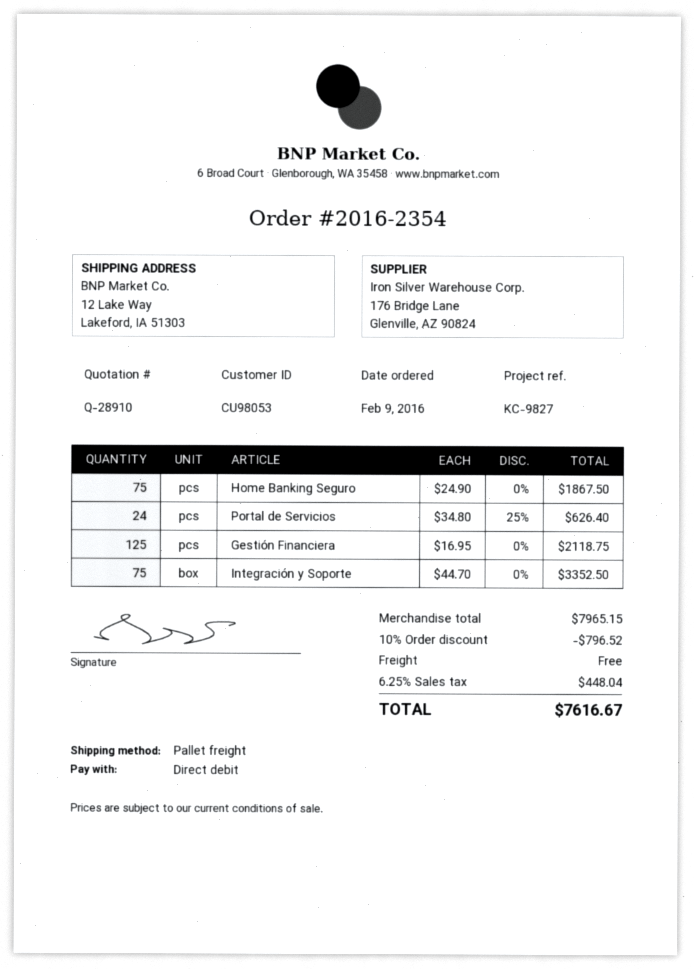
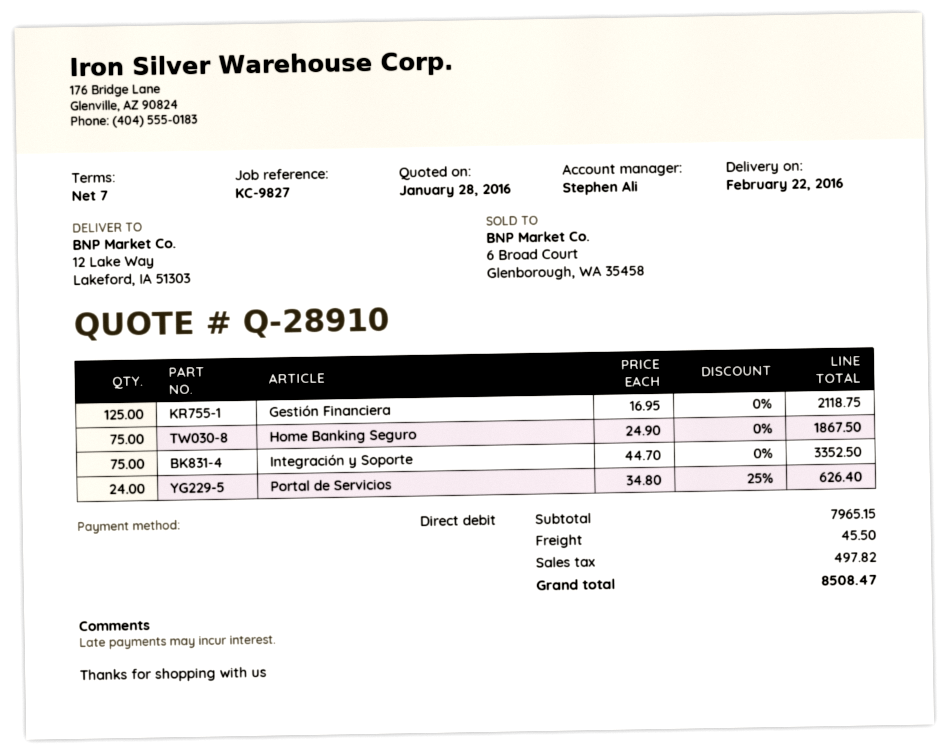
discount: 10% = 796.52 -> none
shipping: 0.00 -> 45.50
tax: 448.04 -> 497.82
total: 7616.67 -> 8508.47

